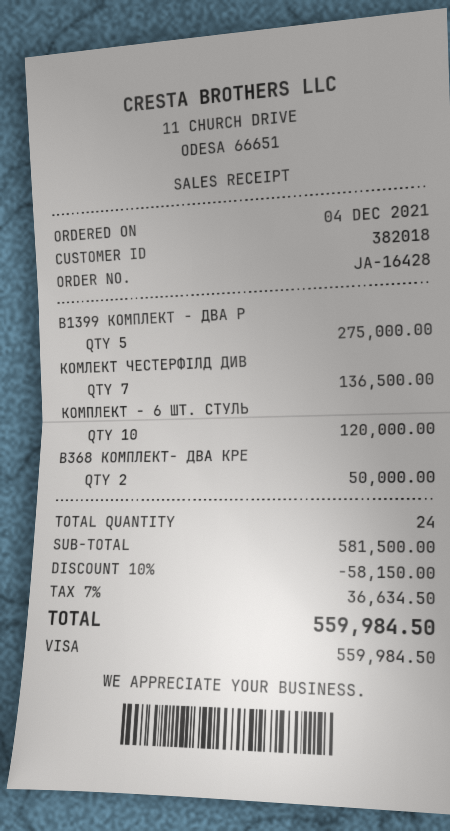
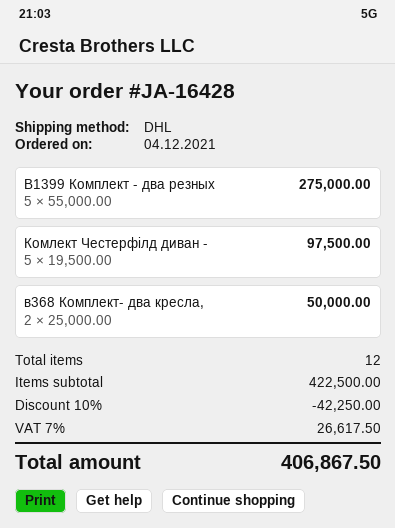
КОМЛЕКТ ЧЕСТЕРФІЛД ДИВ: 7 for 136500.00 -> 5 for 97500.00
КОМПЛЕКТ - 6 ШТ. СТУЛЬ: 10 for 120000.00 -> none
total quantity: 24 -> 12
subtotal: 581500.00 -> 422500.00
discount: 10% = 58150.00 -> 10% = 42250.00
tax: 7% = 36634.50 -> 7% = 26617.50
total: 559984.50 -> 406867.50

